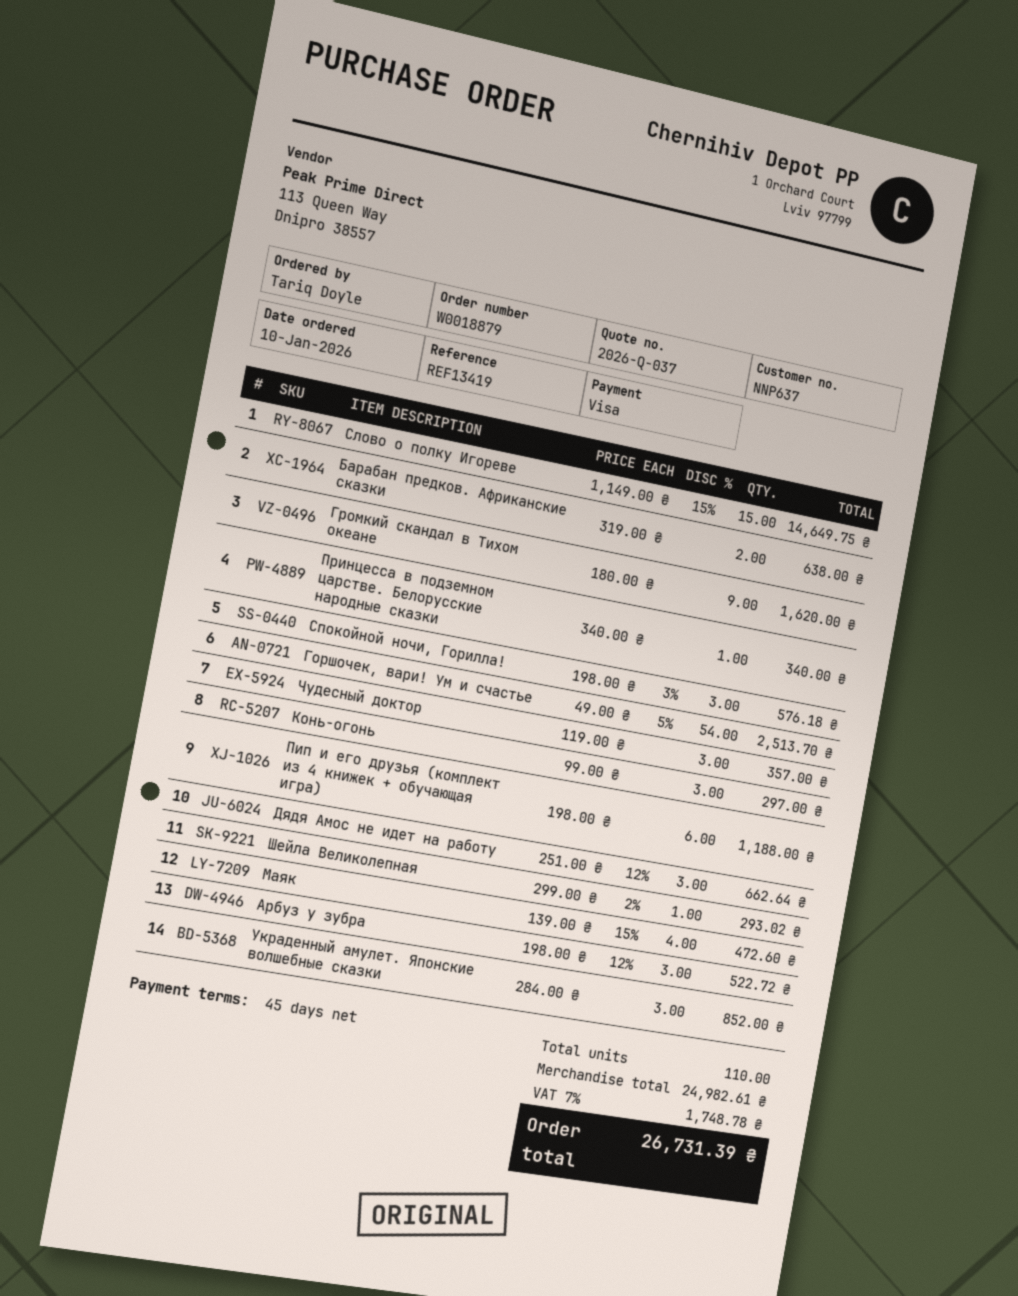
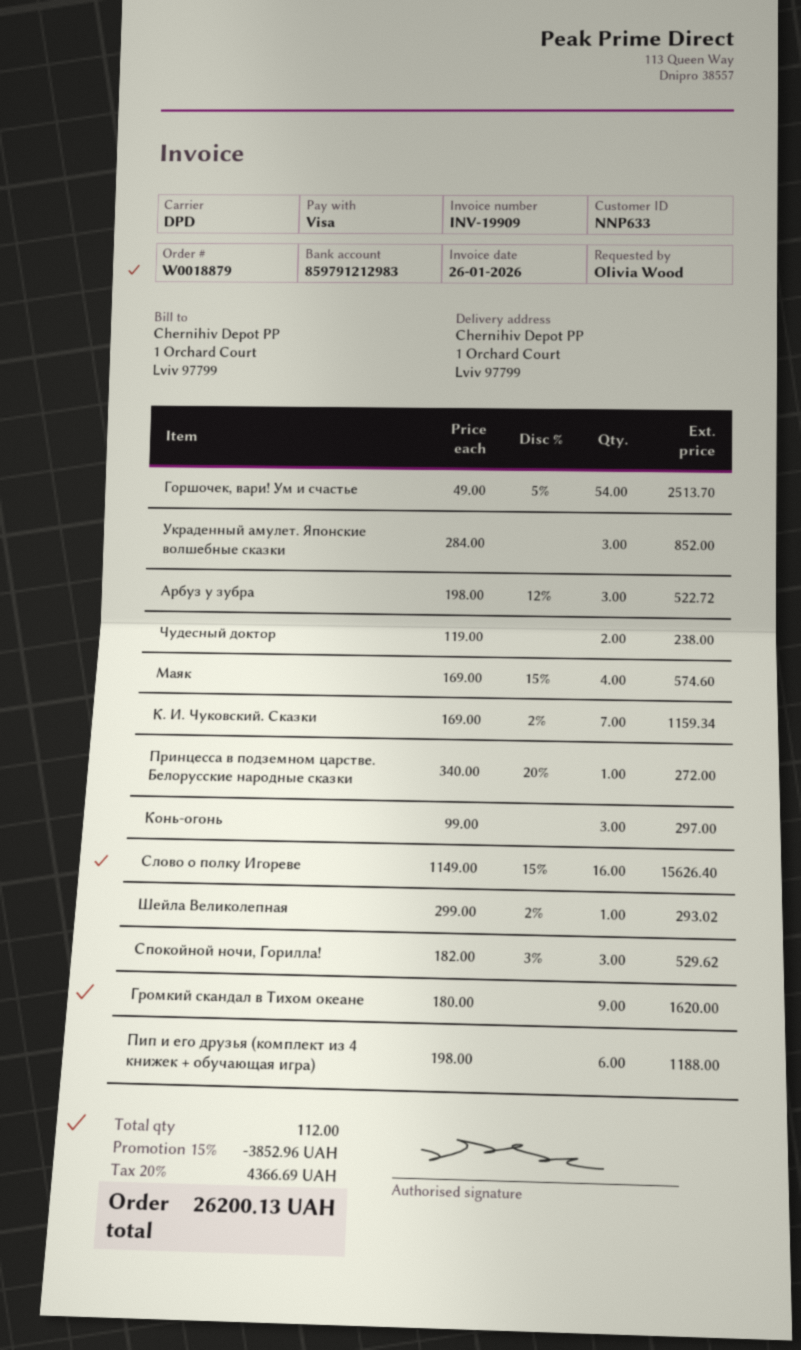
customer number: NNP637 -> NNP633
ordered by: Tariq Doyle -> Olivia Wood
Слово о полку Игореве: 15 x 1149.00 - 15% = 14649.75 -> 16 x 1149.00 - 15% = 15626.40
Барабан предков. Африканские сказки: 2 x 319.00 = 638.00 -> none
Принцесса в подземном царстве. Белорусские народные сказки: 1 x 340.00 = 340.00 -> 1 x 340.00 - 20% = 272.00
Спокойной ночи, Горилла!: 3 x 198.00 - 3% = 576.18 -> 3 x 182.00 - 3% = 529.62
Чудесный доктор: 3 x 119.00 = 357.00 -> 2 x 119.00 = 238.00
Дядя Амос не идет на работу: 3 x 251.00 - 12% = 662.64 -> none
Маяк: 4 x 139.00 - 15% = 472.60 -> 4 x 169.00 - 15% = 574.60
К. И. Чуковский. Сказки: none -> 7 x 169.00 - 2% = 1159.34
total quantity: 110 -> 112
discount: none -> 15% = 3852.96
tax: 7% = 1748.78 -> 20% = 4366.69
total: 26731.39 -> 26200.13

